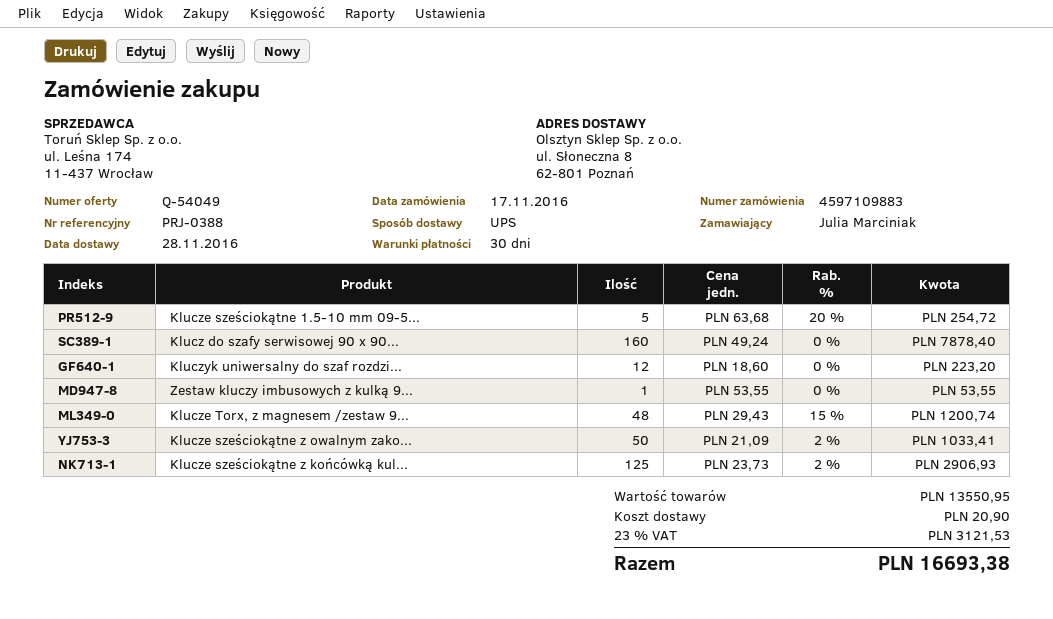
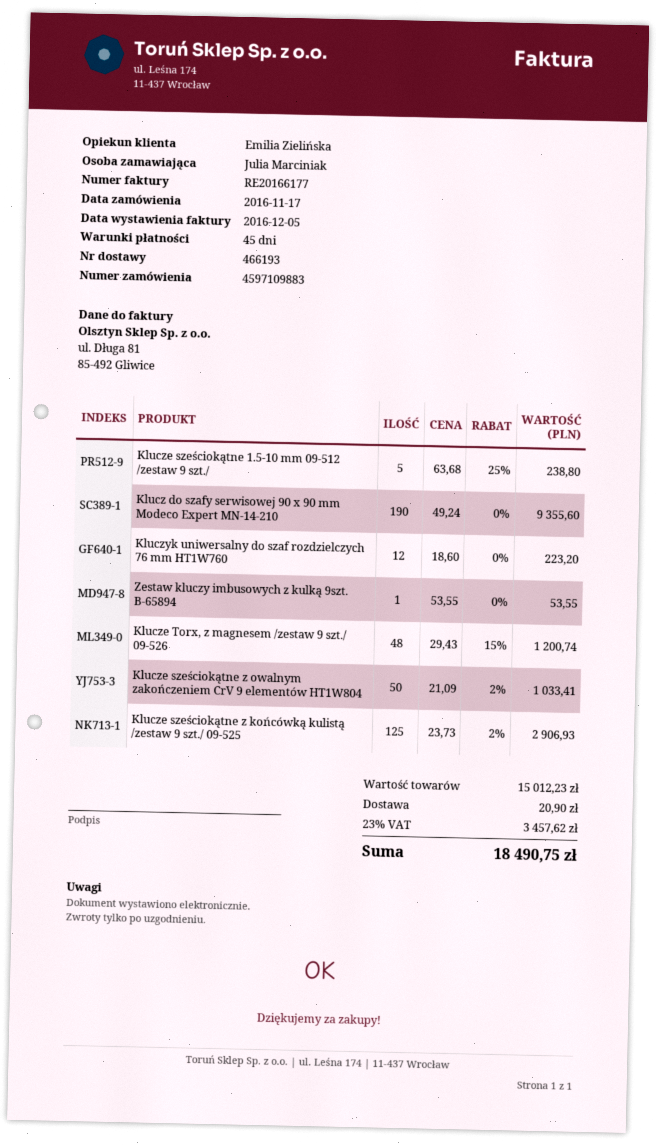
payment terms: 30 days -> 45 days
Klucze sześciokątne 1.5-10 mm 09-5...: 5 x 63.68 - 20% = 254.72 -> 5 x 63.68 - 25% = 238.80
Klucz do szafy serwisowej 90 x 90...: 160 x 49.24 = 7878.40 -> 190 x 49.24 = 9355.60
subtotal: 13550.95 -> 15012.23
tax: 23% = 3121.53 -> 23% = 3457.62
total: 16693.38 -> 18490.75

